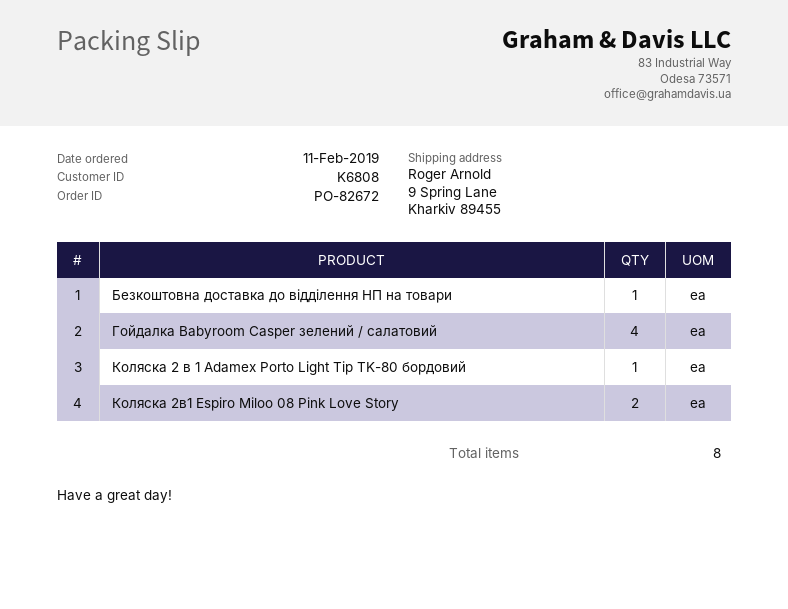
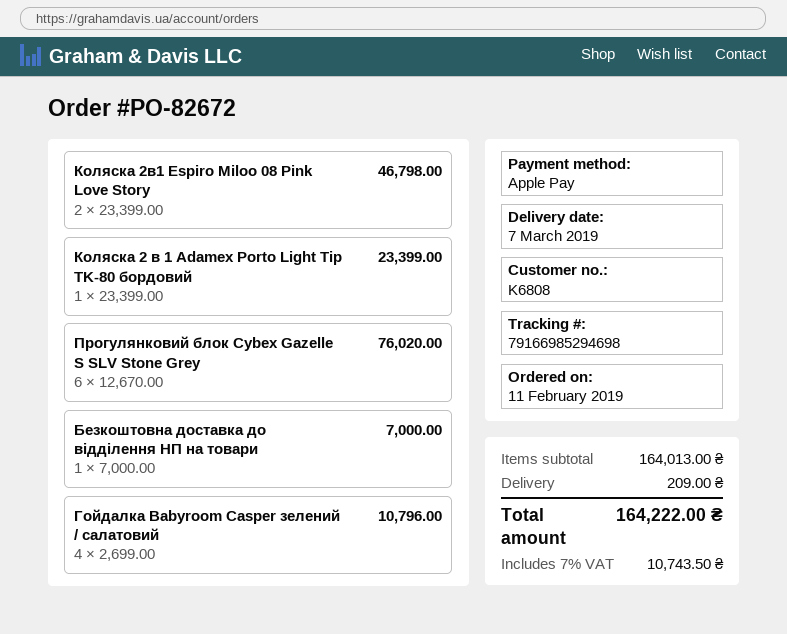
Прогулянковий блок Cybex Gazelle S SLV Stone Grey: none -> 6

